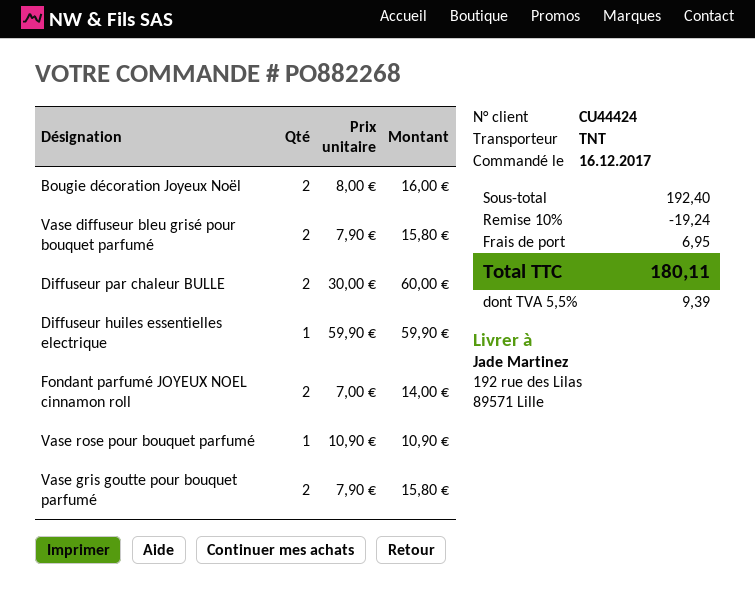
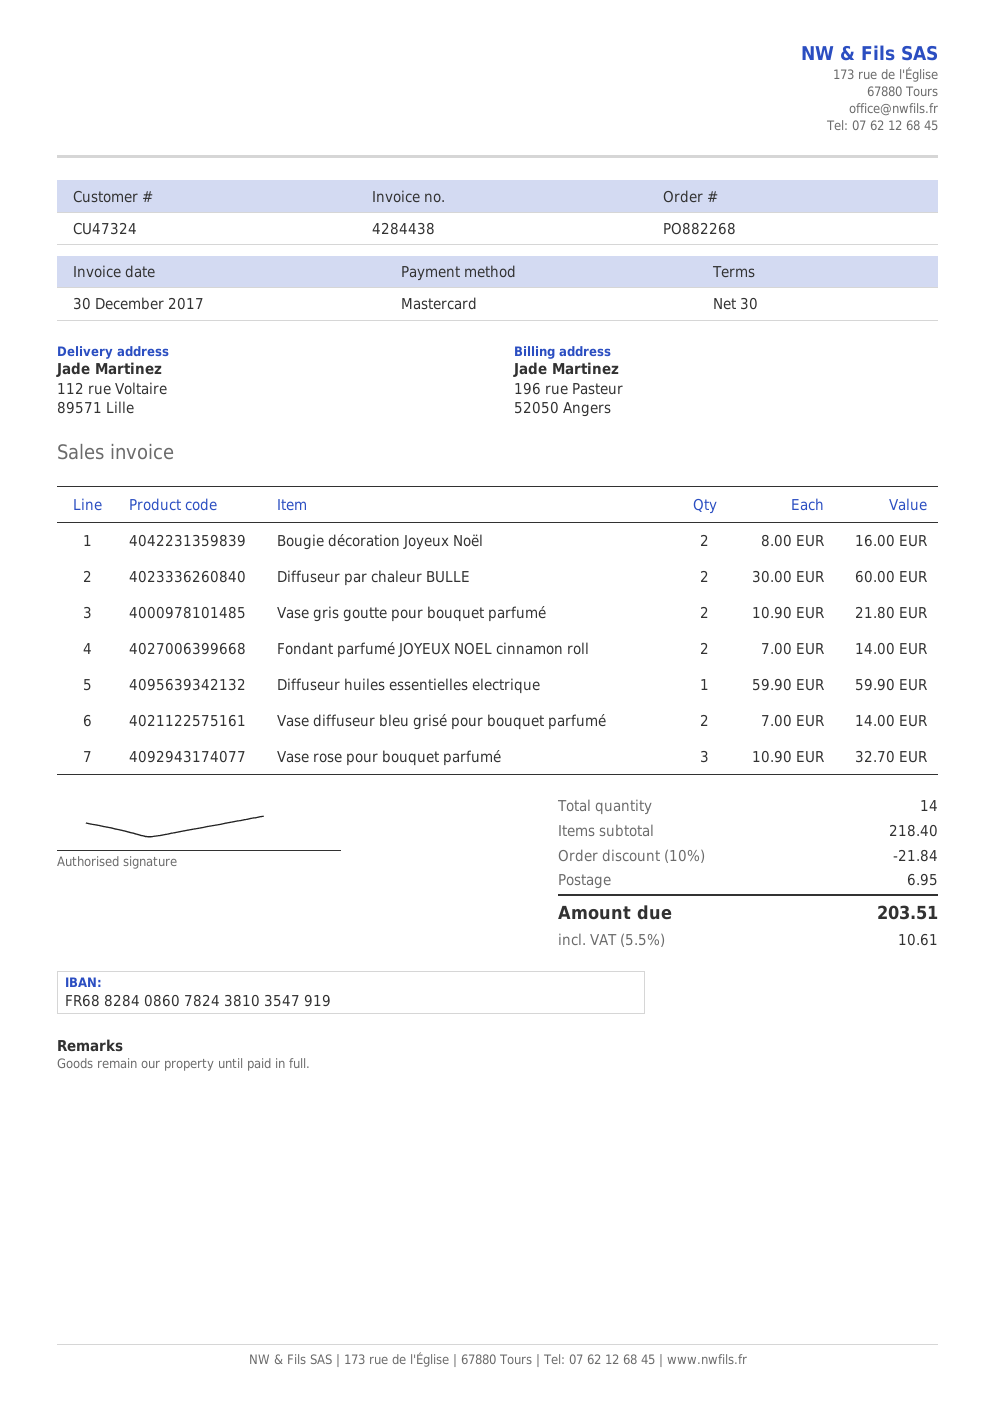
customer number: CU44424 -> CU47324
ship to: 192 rue des Lilas, 89571 Lille -> 112 rue Voltaire, 89571 Lille
Vase diffuseur bleu grisé pour bouquet parfumé: 2 x 7.90 = 15.80 -> 2 x 7.00 = 14.00
Vase rose pour bouquet parfumé: 1 x 10.90 = 10.90 -> 3 x 10.90 = 32.70
Vase gris goutte pour bouquet parfumé: 2 x 7.90 = 15.80 -> 2 x 10.90 = 21.80
subtotal: 192.40 -> 218.40
discount: 10% = 19.24 -> 10% = 21.84
tax: 5.5% = 9.39 -> 5.5% = 10.61
total: 180.11 -> 203.51

